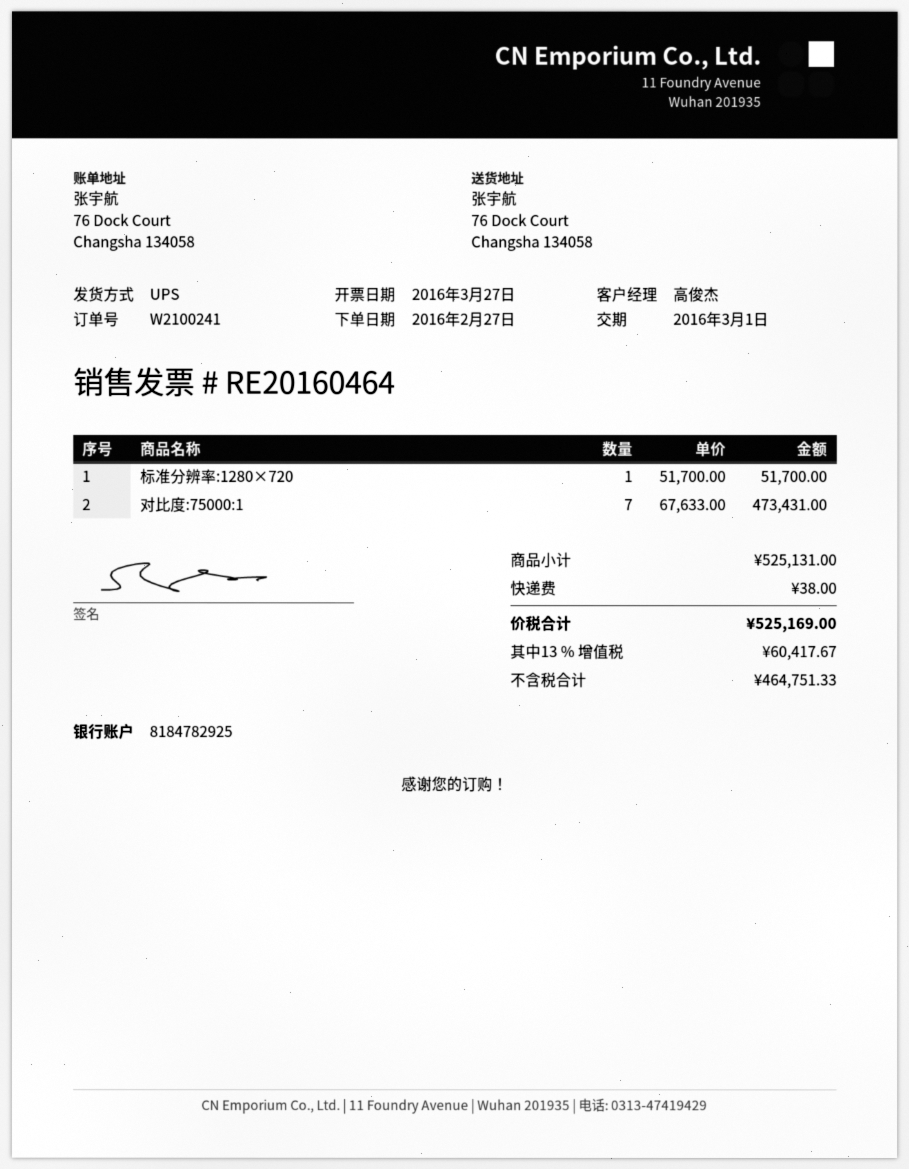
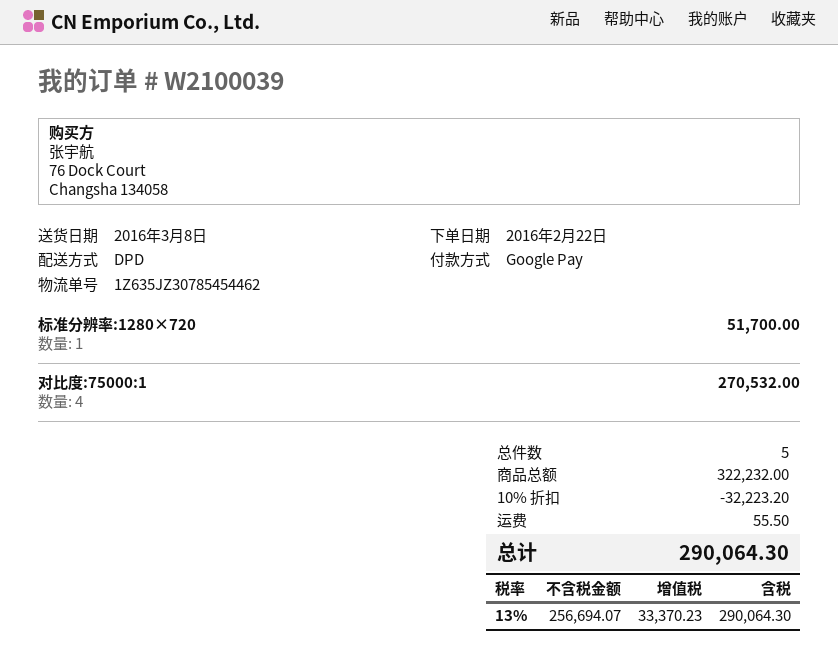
order number: W2100241 -> W2100039
order date: 2016-02-27 -> 2016-02-22
delivery date: 2016-03-01 -> 2016-03-08
shipping method: UPS -> DPD
对比度:75000:1: 7 for 473431.00 -> 4 for 270532.00
subtotal: 525131.00 -> 322232.00
discount: none -> 10% = 32223.20
shipping: 38.00 -> 55.50
net: 464751.33 -> 256694.07
tax: 13% = 60417.67 -> 13% = 33370.23
total: 525169.00 -> 290064.30

